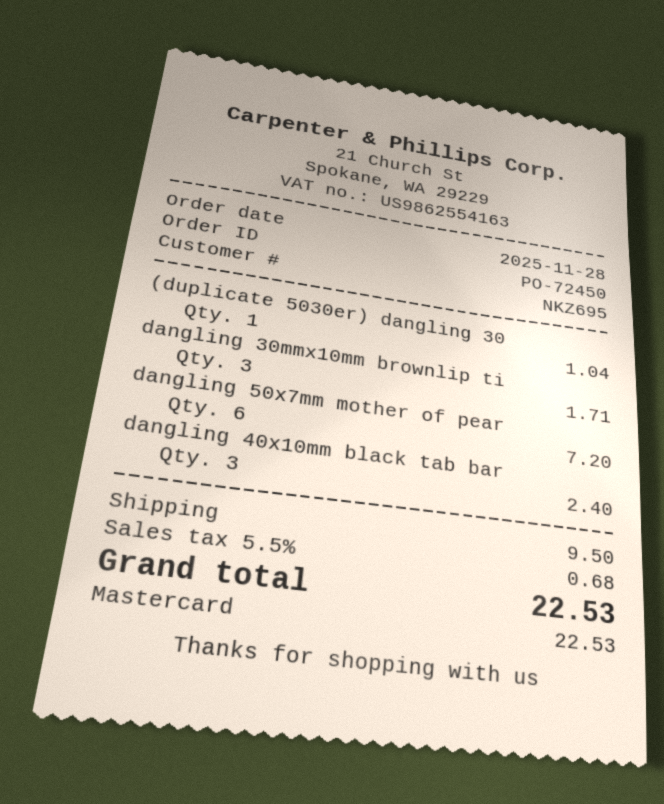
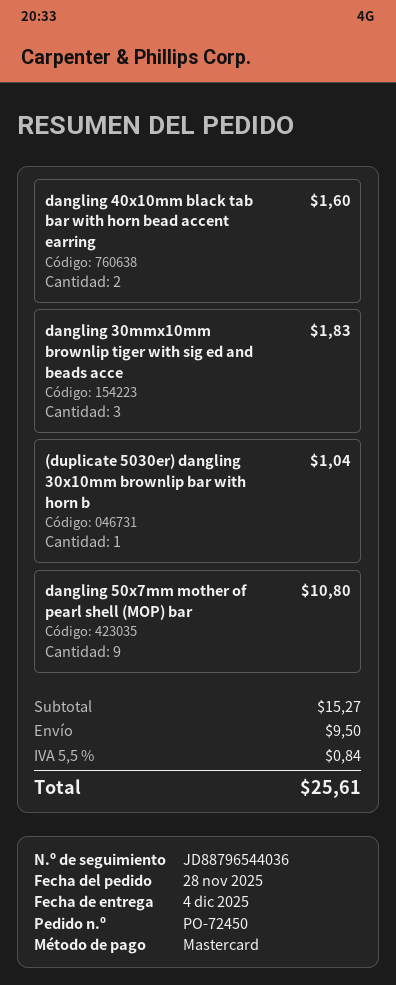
dangling 30mmx10mm brownlip ti: 3 for 1.71 -> 3 for 1.83
dangling 50x7mm mother of pear: 6 for 7.20 -> 9 for 10.80
dangling 40x10mm black tab bar: 3 for 2.40 -> 2 for 1.60
tax: 5.5% = 0.68 -> 5.5% = 0.84
total: 22.53 -> 25.61

